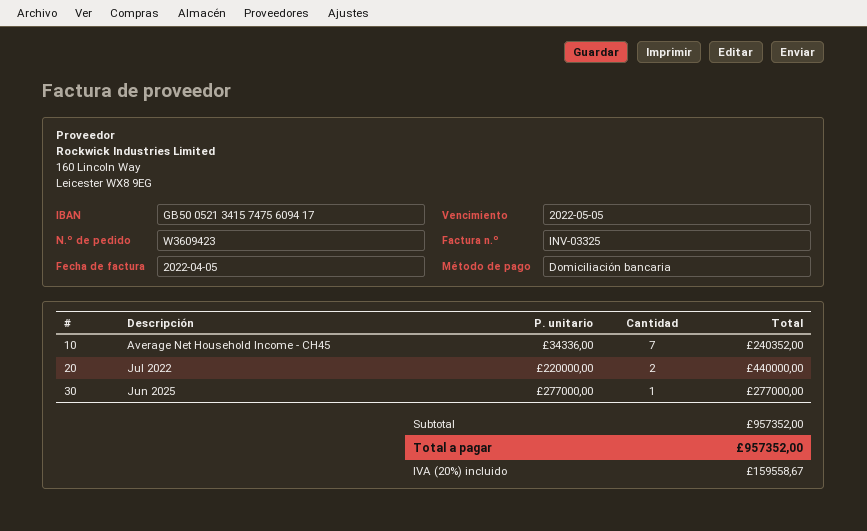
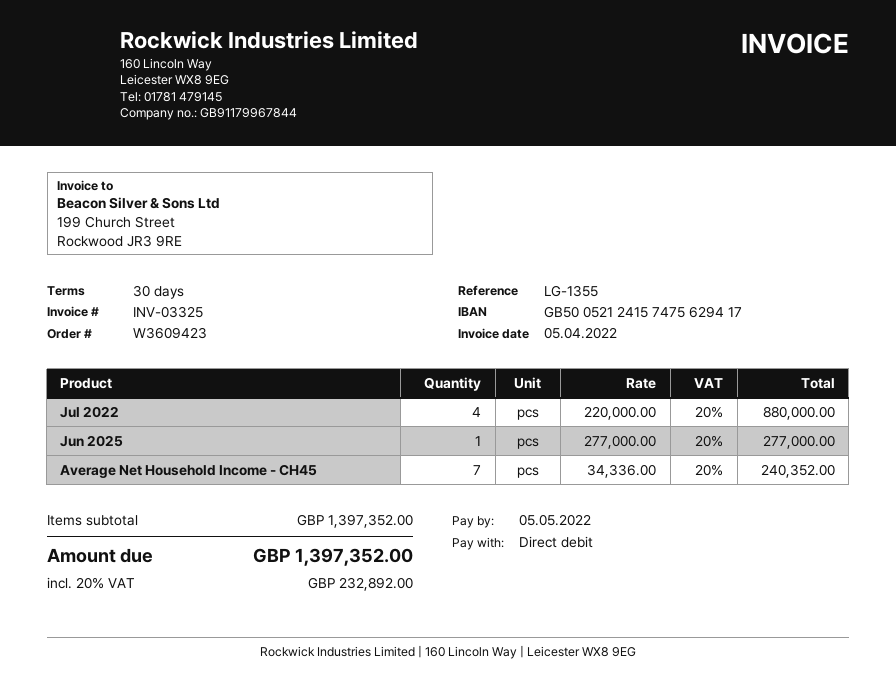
bank account: GB50052134157475609417 -> GB50052124157475629417
Jul 2022: 2 x 220000.00 = 440000.00 -> 4 x 220000.00 = 880000.00
subtotal: 957352.00 -> 1397352.00
tax: 20% = 159558.67 -> 20% = 232892.00
total: 957352.00 -> 1397352.00

